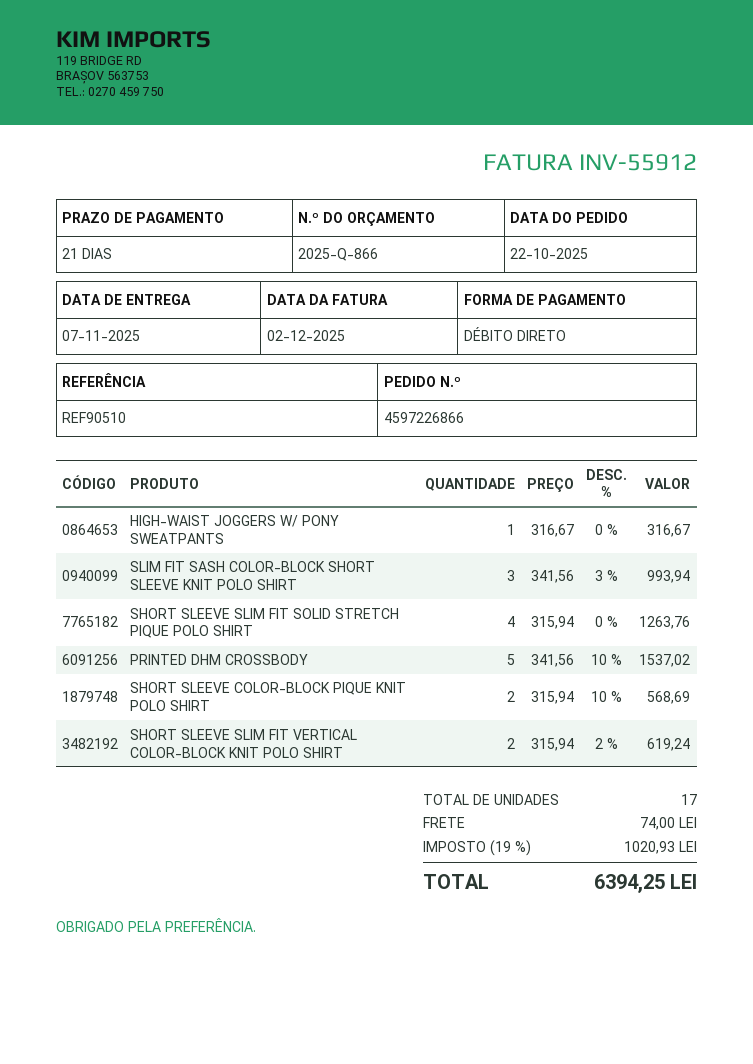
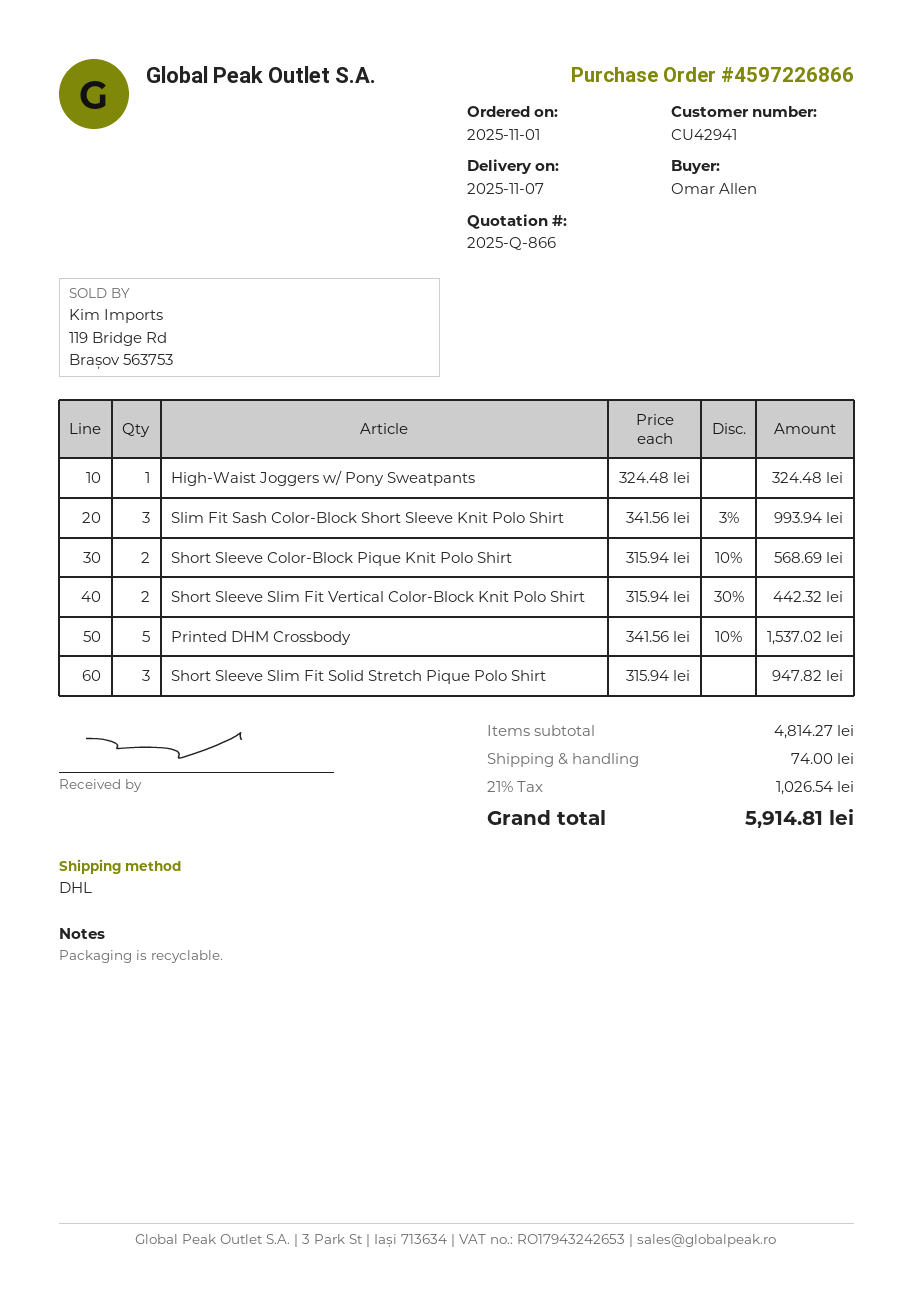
order date: 2025-10-22 -> 2025-11-01
HIGH-WAIST JOGGERS W/ PONY SWEATPANTS: 1 x 316.67 = 316.67 -> 1 x 324.48 = 324.48
SHORT SLEEVE SLIM FIT SOLID STRETCH PIQUE POLO SHIRT: 4 x 315.94 = 1263.76 -> 3 x 315.94 = 947.82
SHORT SLEEVE SLIM FIT VERTICAL COLOR-BLOCK KNIT POLO SHIRT: 2 x 315.94 - 2% = 619.24 -> 2 x 315.94 - 30% = 442.32
tax: 19% = 1020.93 -> 21% = 1026.54
total: 6394.25 -> 5914.81

